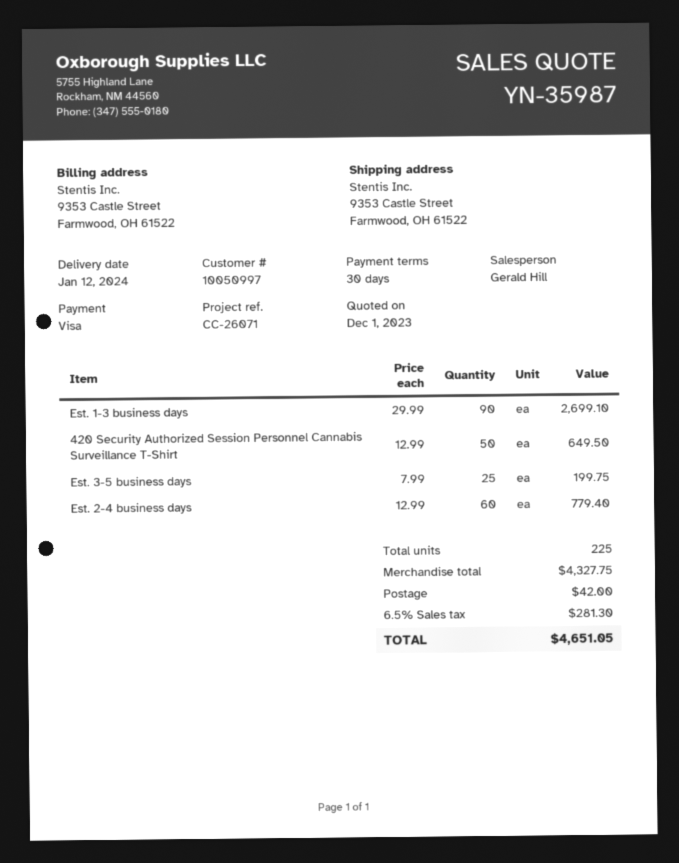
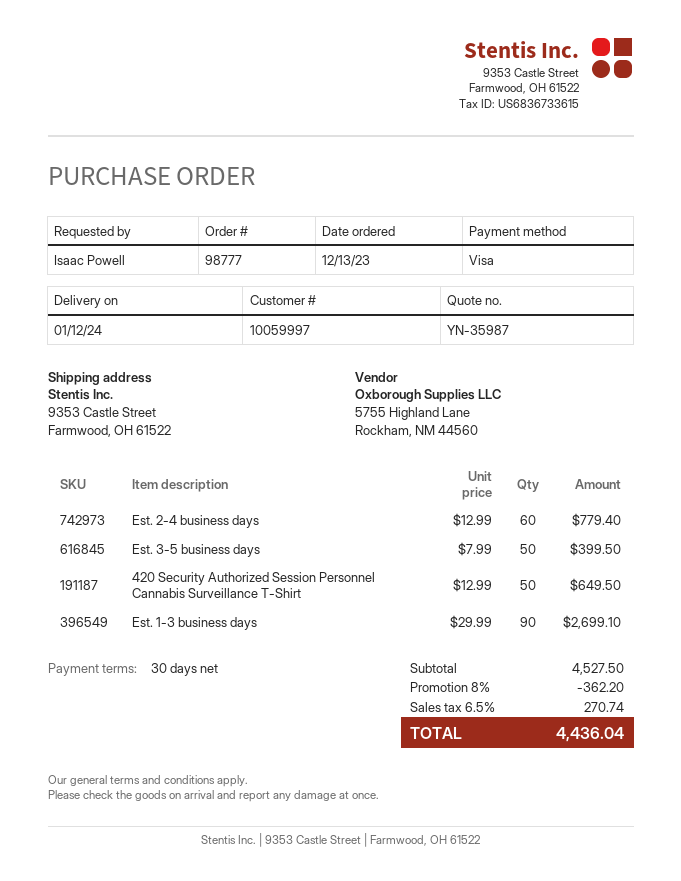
customer number: 10050997 -> 10059997
Est. 3-5 business days: 25 x 7.99 = 199.75 -> 50 x 7.99 = 399.50
subtotal: 4327.75 -> 4527.50
discount: none -> 8% = 362.20
shipping: 42.00 -> none
tax: 6.5% = 281.30 -> 6.5% = 270.74
total: 4651.05 -> 4436.04

